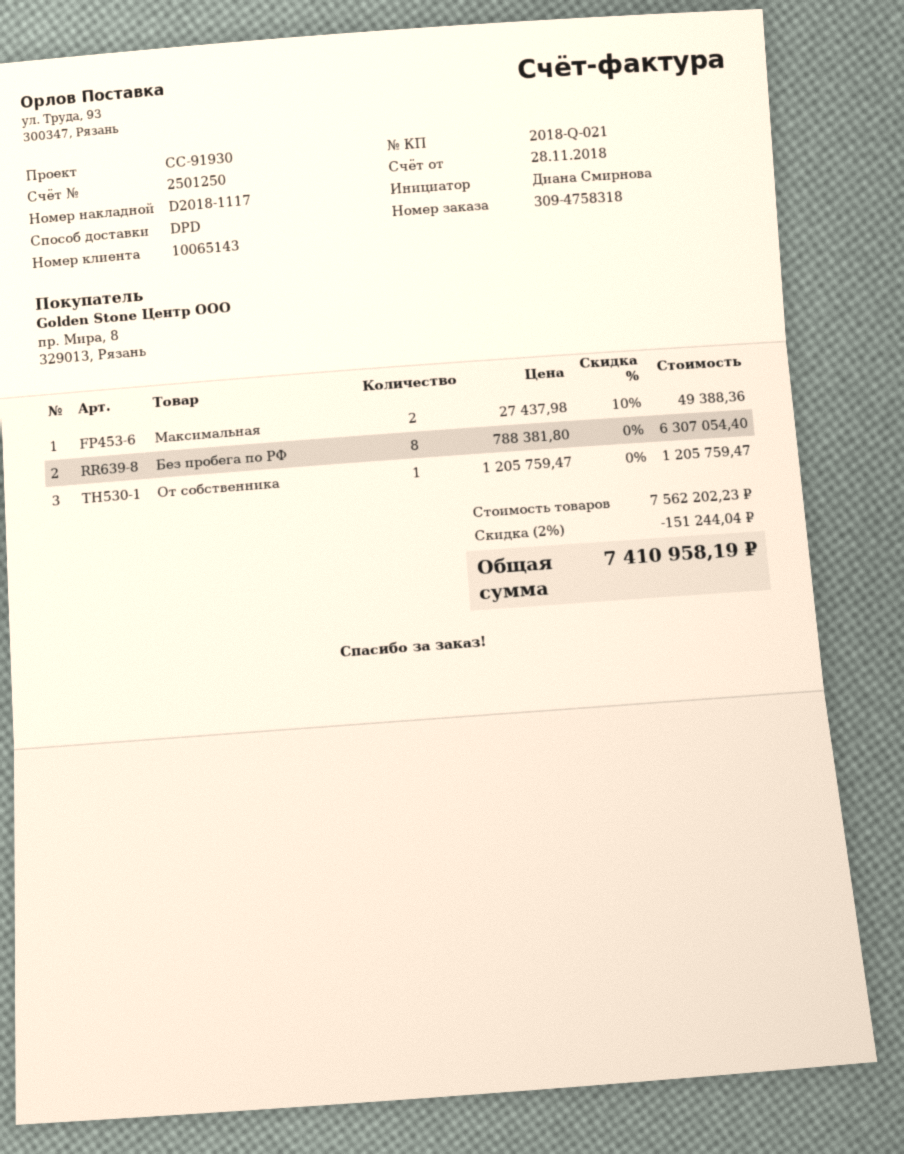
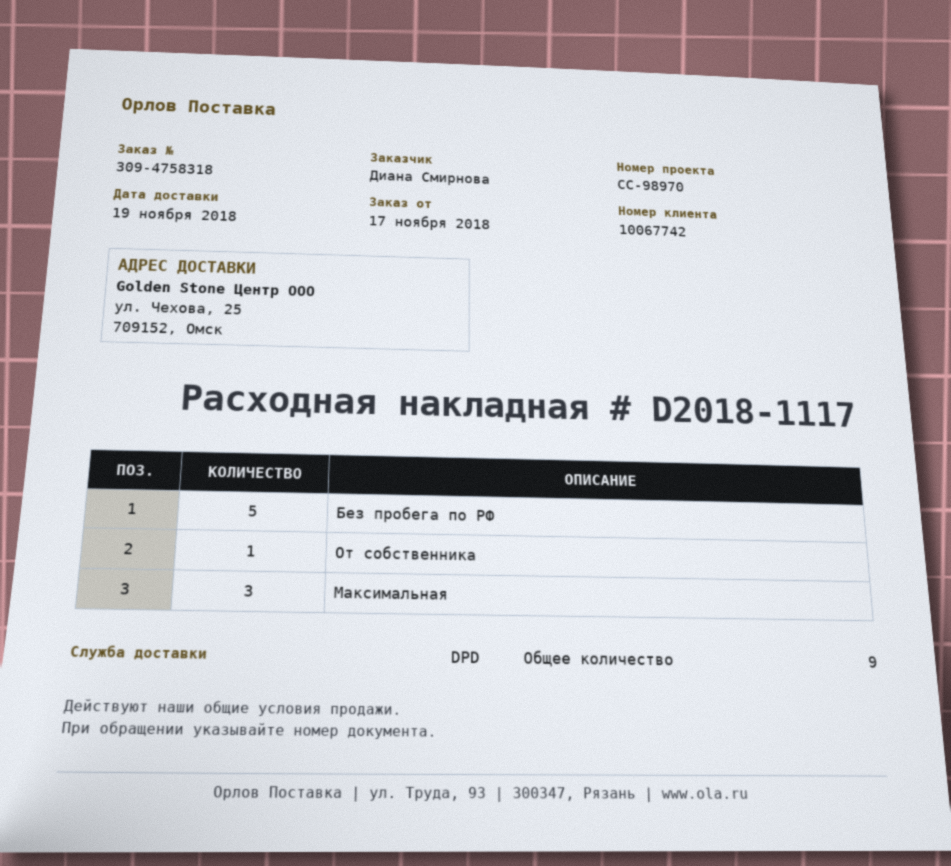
customer number: 10065143 -> 10067742
reference: CC-91930 -> CC-98970
Максимальная: 2 -> 3
Без пробега по РФ: 8 -> 5

